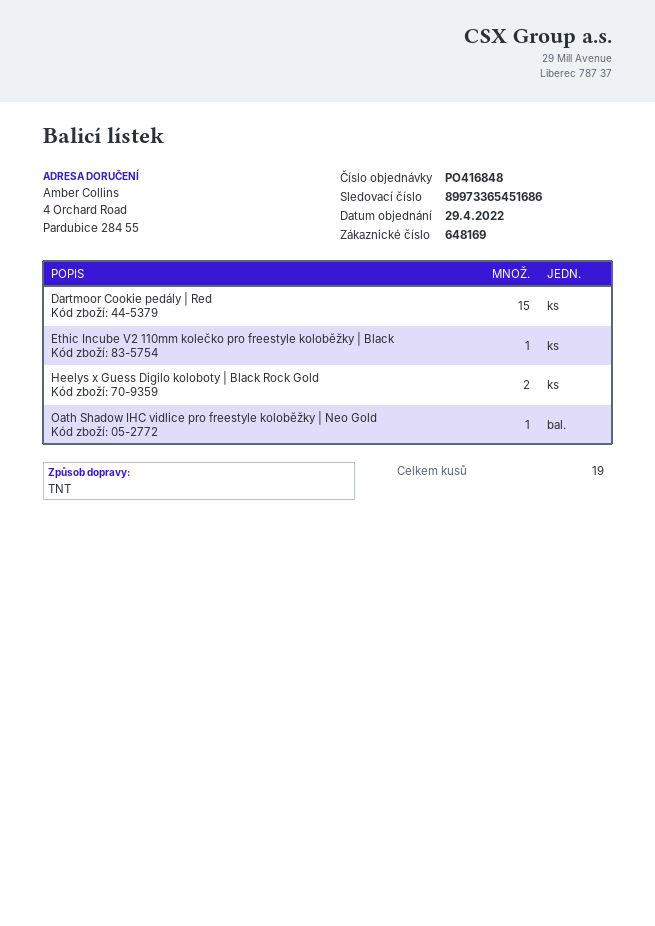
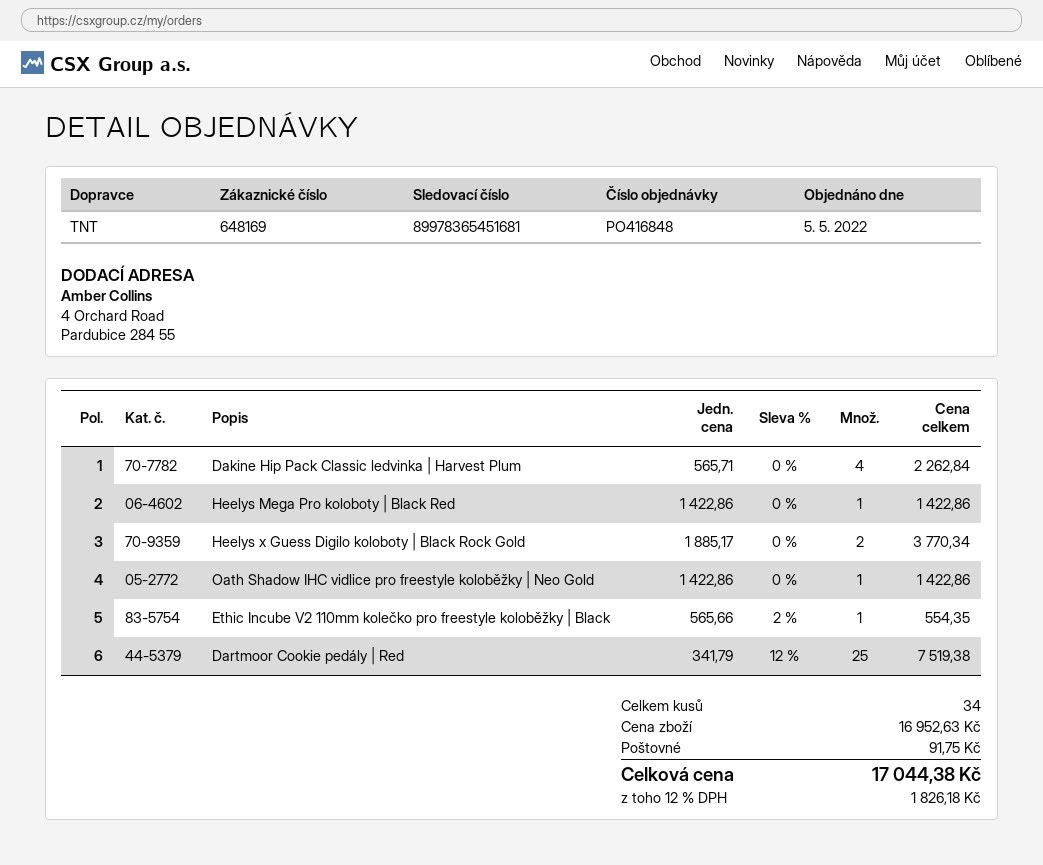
order date: 2022-04-29 -> 2022-05-05
tracking number: 89973365451686 -> 89978365451681
Dartmoor Cookie pedály | Red: 15 -> 25
Dakine Hip Pack Classic ledvinka | Harvest Plum: none -> 4
Heelys Mega Pro koloboty | Black Red: none -> 1
total quantity: 19 -> 34

